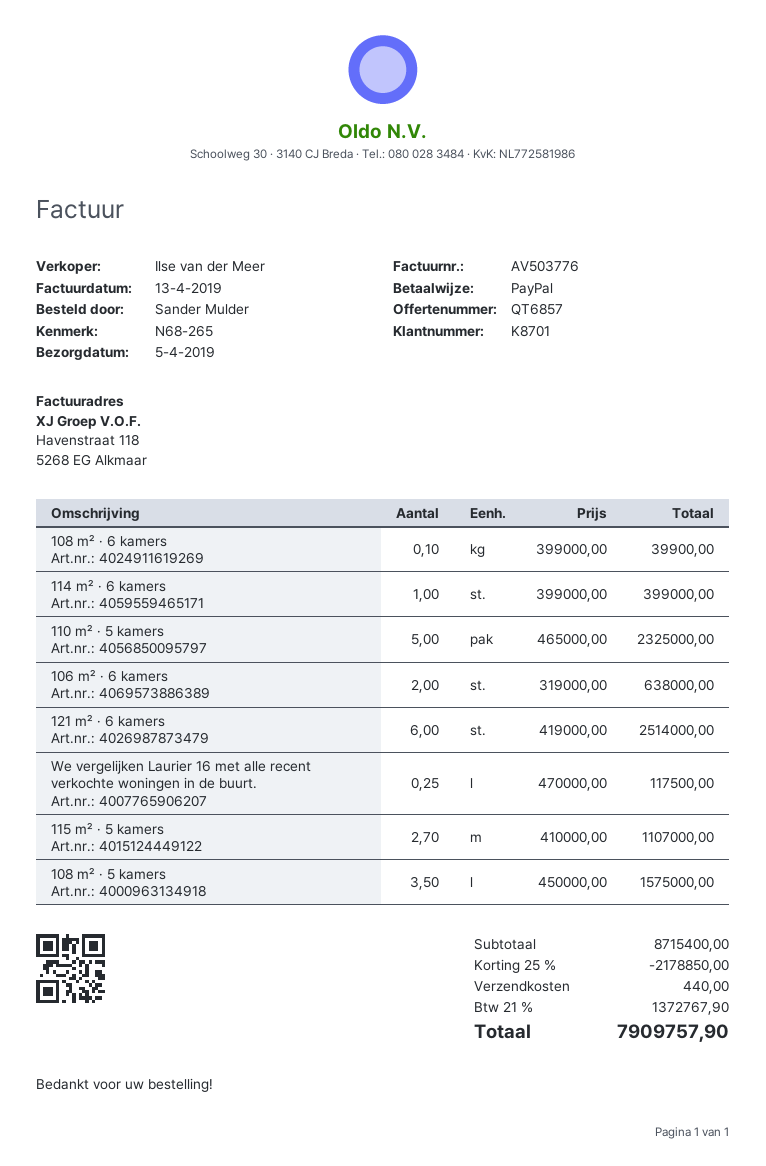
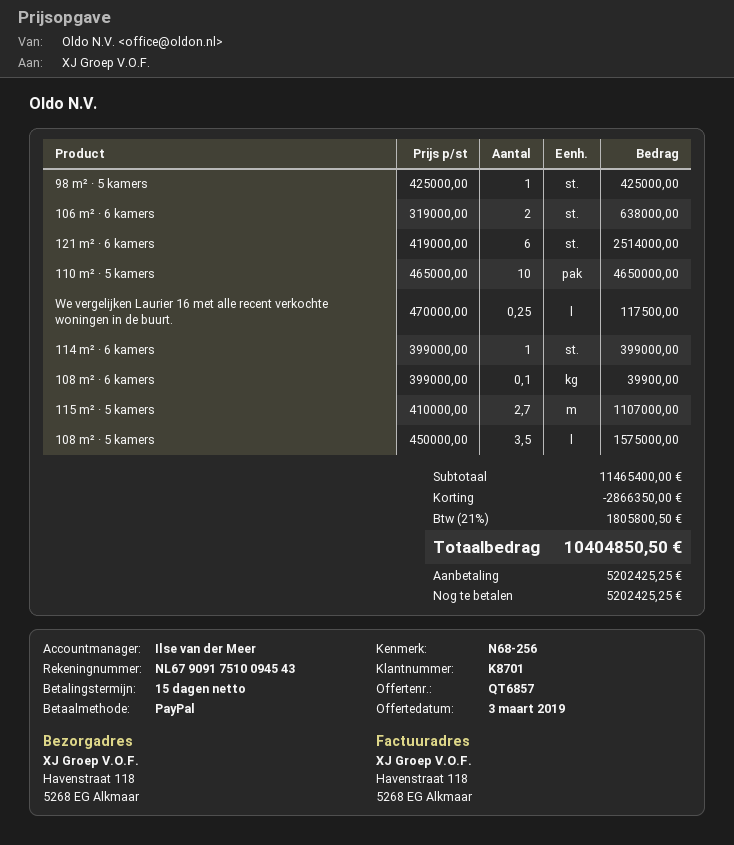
reference: N68-265 -> N68-256
110 m² · 5 kamers: 5 x 465000.00 = 2325000.00 -> 10 x 465000.00 = 4650000.00
98 m² · 5 kamers: none -> 1 x 425000.00 = 425000.00
subtotal: 8715400.00 -> 11465400.00
discount: 2178850.00 -> 2866350.00
shipping: 440.00 -> none
tax: 21% = 1372767.90 -> 21% = 1805800.50
total: 7909757.90 -> 10404850.50

